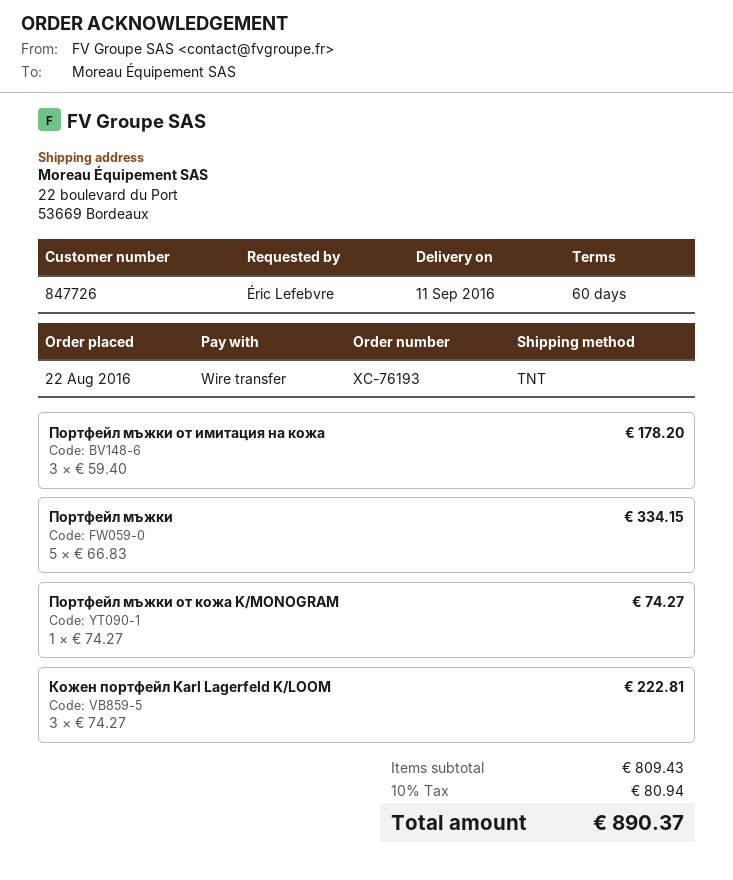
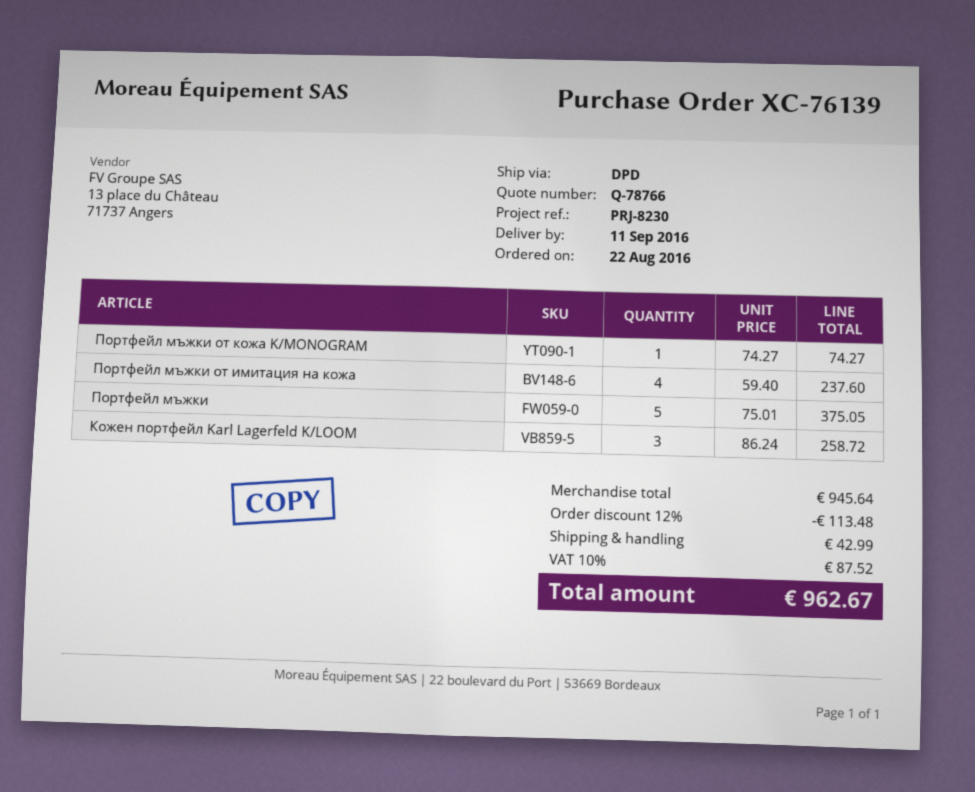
order number: XC-76193 -> XC-76139
shipping method: TNT -> DPD
Портфейл мъжки от имитация на кожа: 3 x 59.40 = 178.20 -> 4 x 59.40 = 237.60
Портфейл мъжки: 5 x 66.83 = 334.15 -> 5 x 75.01 = 375.05
Кожен портфейл Karl Lagerfeld K/LOOM: 3 x 74.27 = 222.81 -> 3 x 86.24 = 258.72
subtotal: 809.43 -> 945.64
discount: none -> 12% = 113.48
shipping: none -> 42.99
tax: 10% = 80.94 -> 10% = 87.52
total: 890.37 -> 962.67

